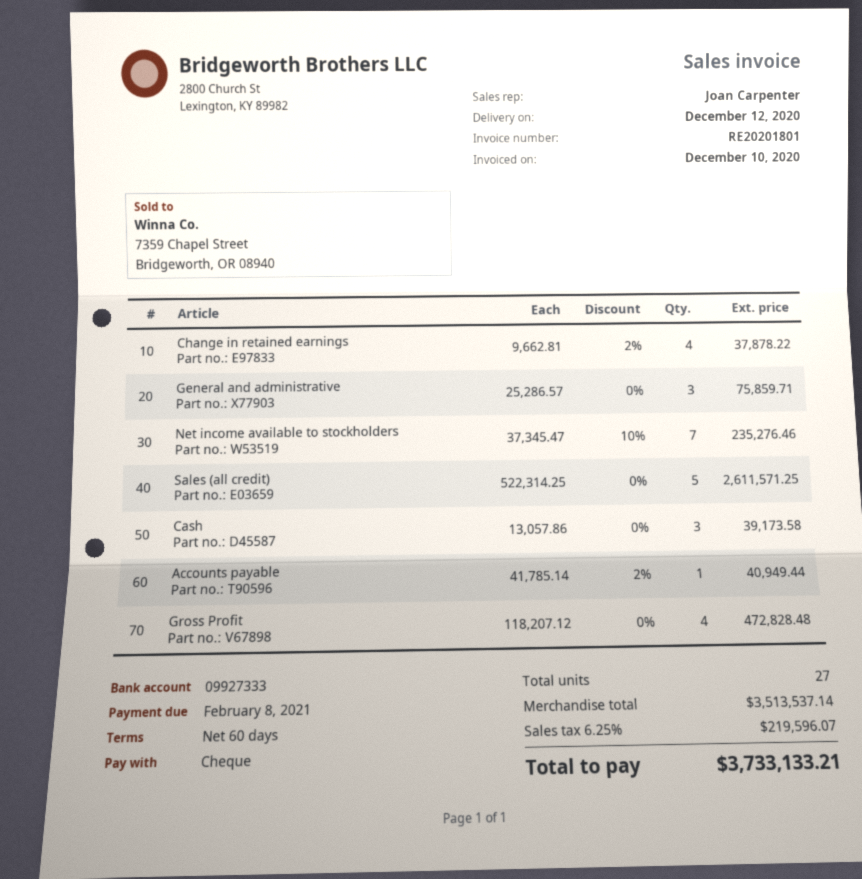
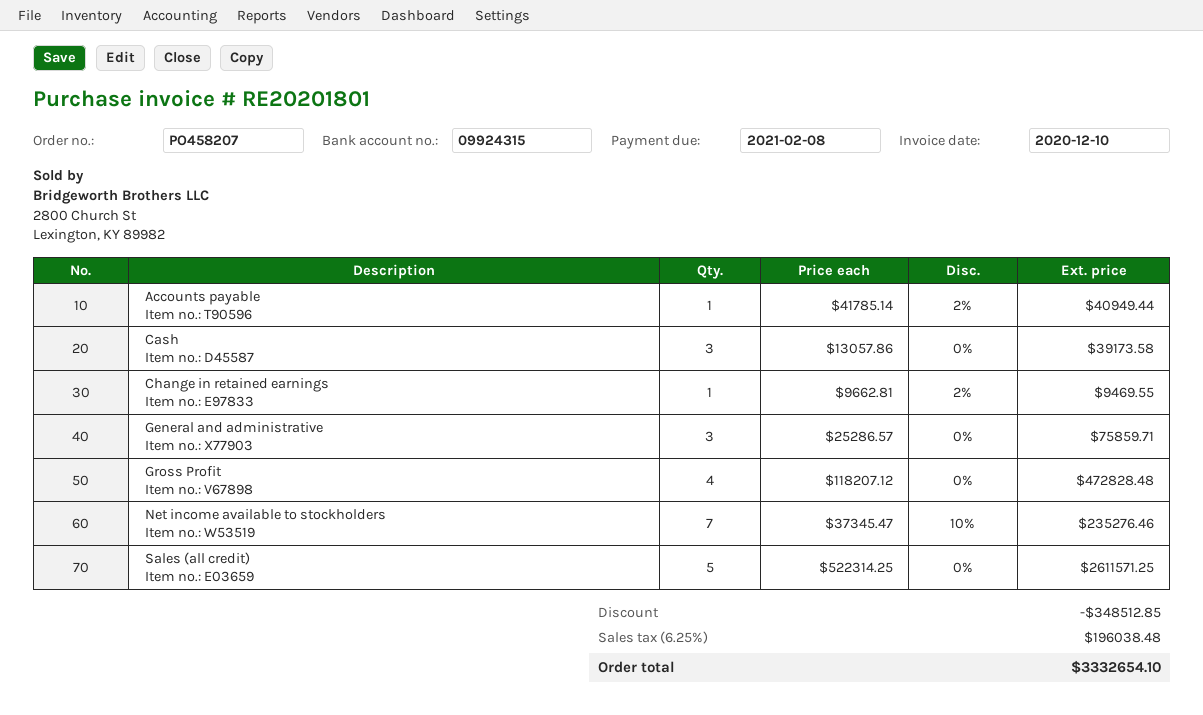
bank account: 09927333 -> 09924315
Change in retained earnings: 4 x 9662.81 - 2% = 37878.22 -> 1 x 9662.81 - 2% = 9469.55
discount: none -> 348512.85
tax: 6.25% = 219596.07 -> 6.25% = 196038.48
total: 3733133.21 -> 3332654.10

